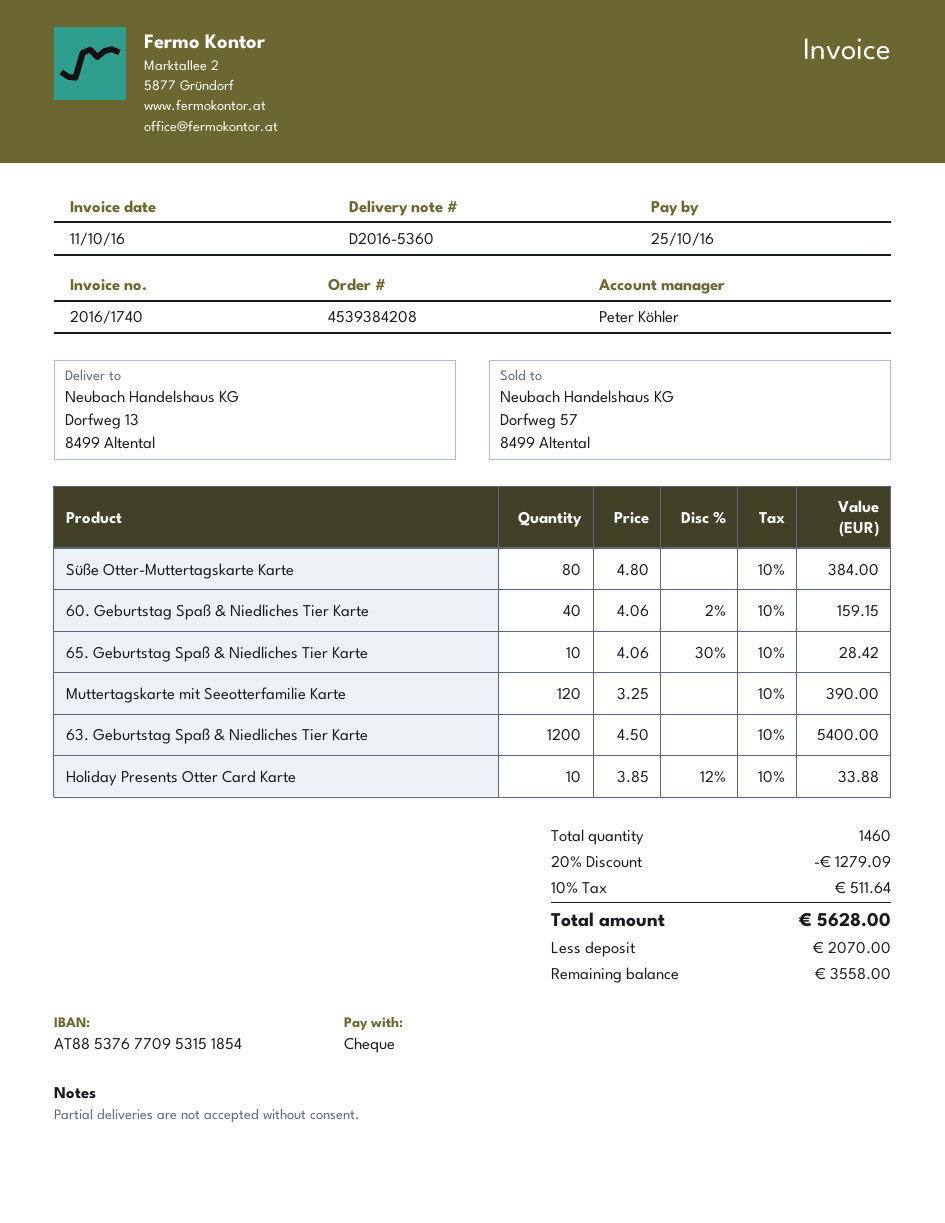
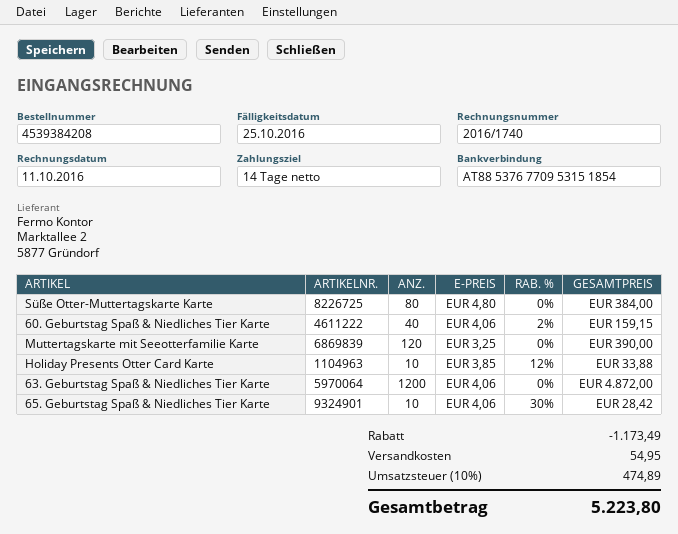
63. Geburtstag Spaß & Niedliches Tier Karte: 1200 x 4.50 = 5400.00 -> 1200 x 4.06 = 4872.00
discount: 1279.09 -> 1173.49
shipping: none -> 54.95
tax: 10% = 511.64 -> 10% = 474.89
total: 5628.00 -> 5223.80

